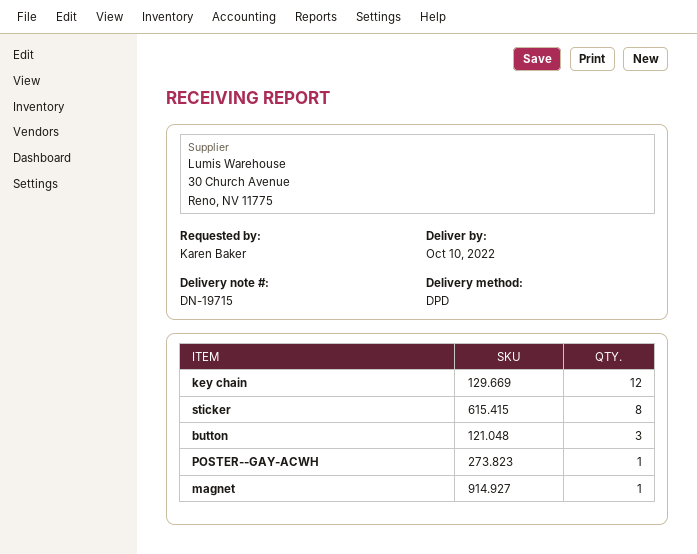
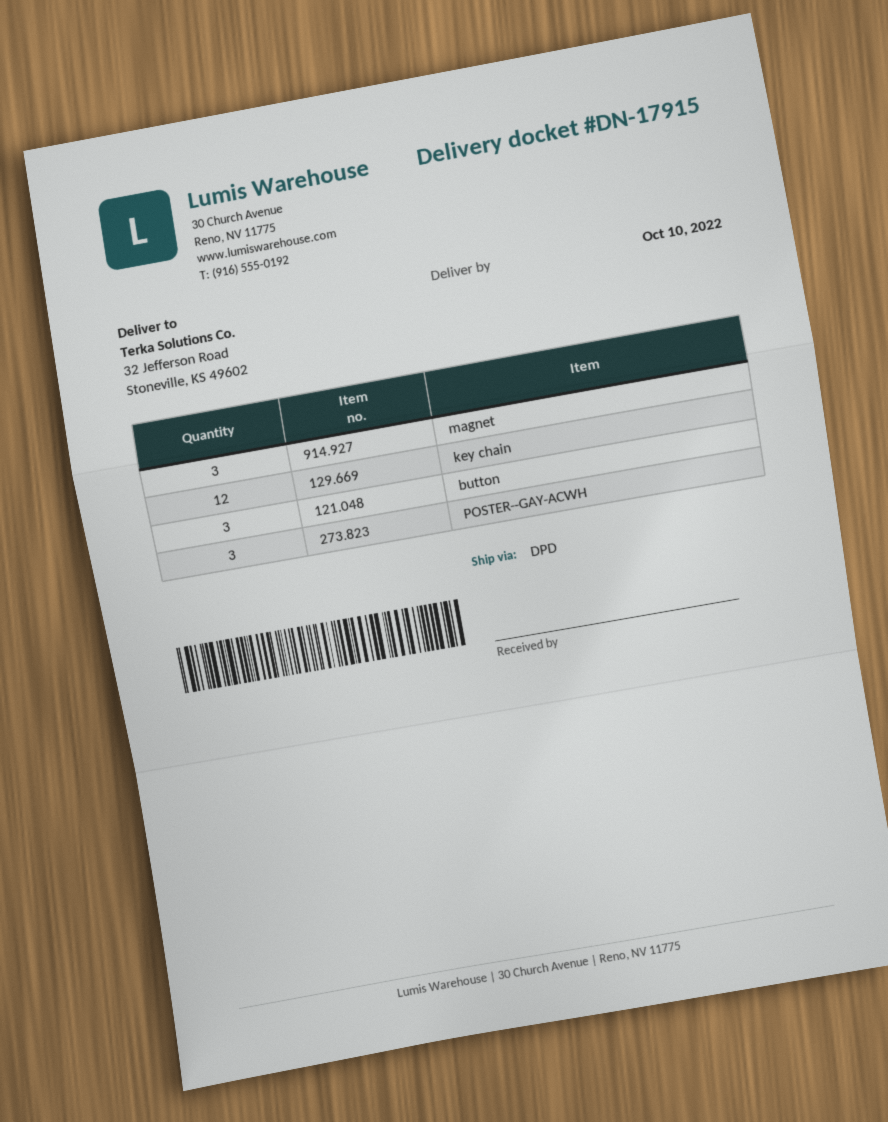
delivery note number: DN-19715 -> DN-17915
sticker: 8 -> none
POSTER--GAY-ACWH: 1 -> 3
magnet: 1 -> 3

